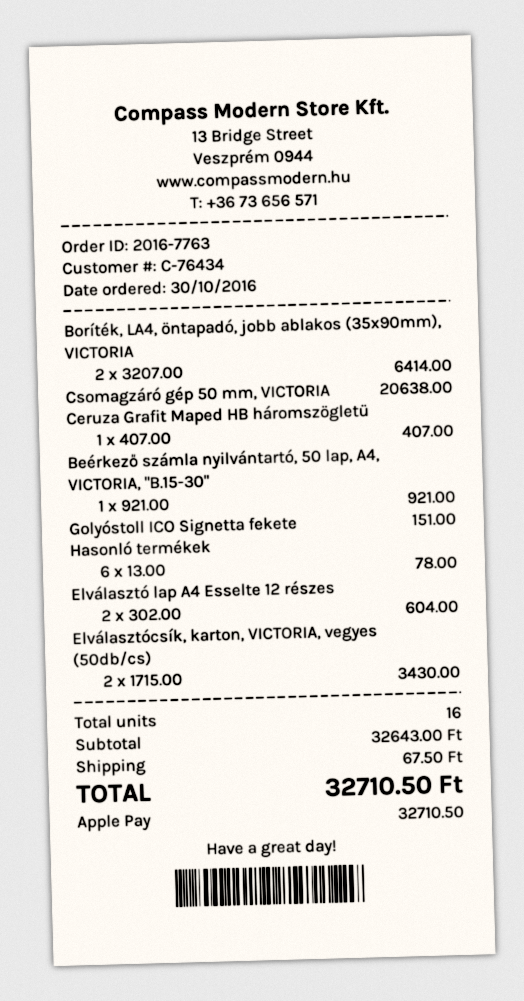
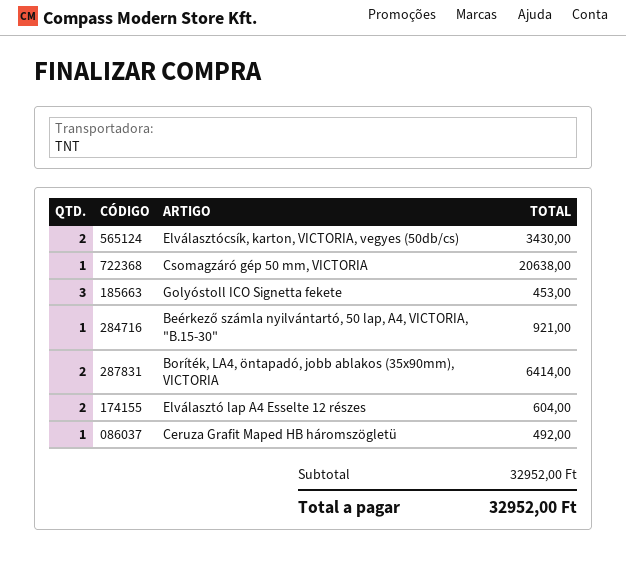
Ceruza Grafit Maped HB háromszögletü: 1 for 407.00 -> 1 for 492.00
Golyóstoll ICO Signetta fekete: 1 for 151.00 -> 3 for 453.00
Hasonló termékek: 6 for 78.00 -> none
subtotal: 32643.00 -> 32952.00
shipping: 67.50 -> none
total: 32710.50 -> 32952.00

